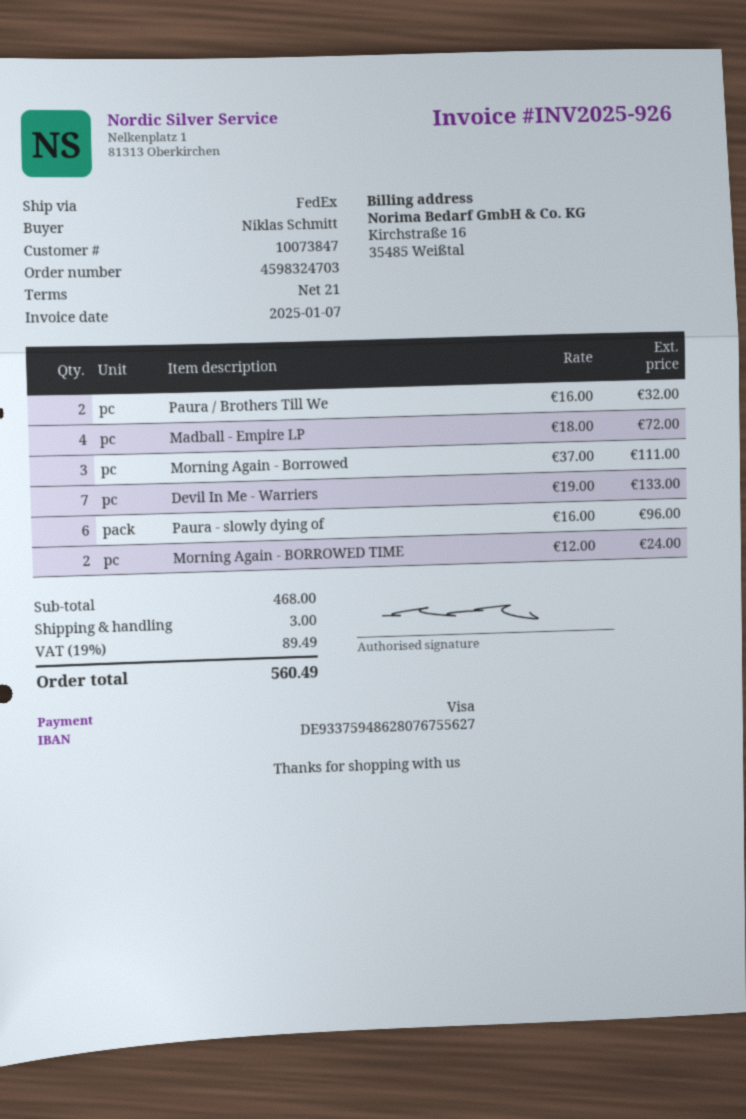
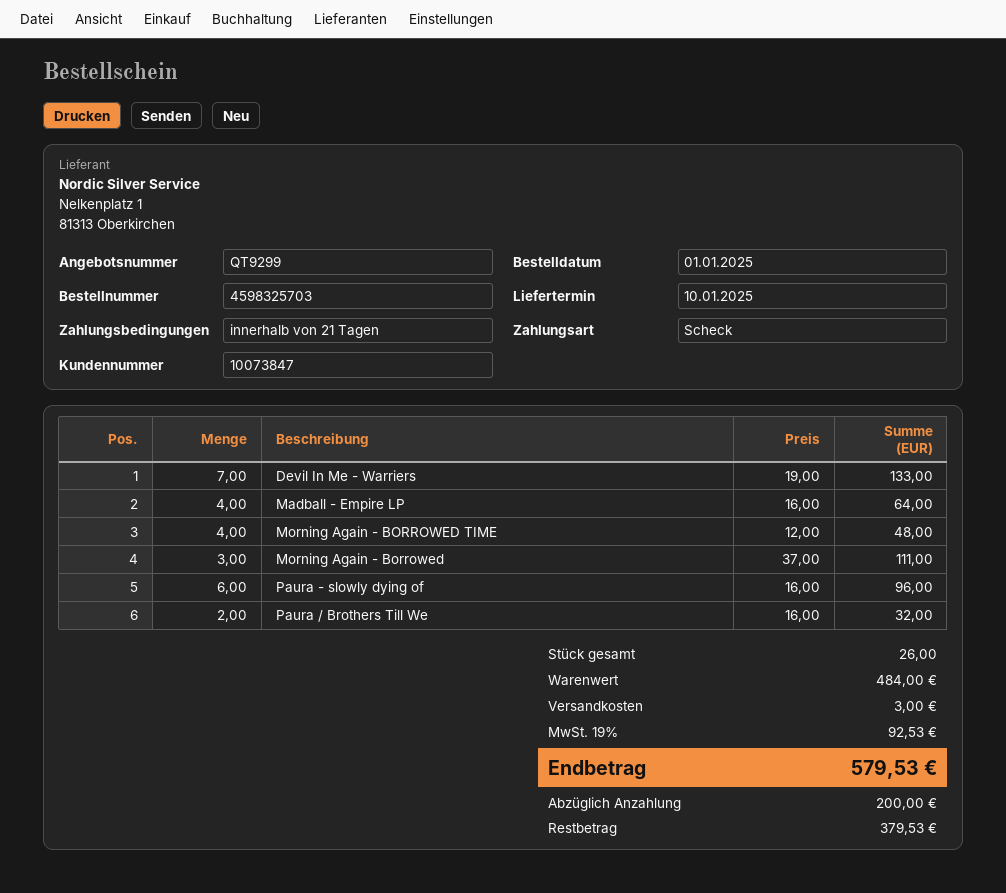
order number: 4598324703 -> 4598325703
payment method: Visa -> cheque
Madball - Empire LP: 4 x 18.00 = 72.00 -> 4 x 16.00 = 64.00
Morning Again - BORROWED TIME: 2 x 12.00 = 24.00 -> 4 x 12.00 = 48.00
subtotal: 468.00 -> 484.00
tax: 19% = 89.49 -> 19% = 92.53
total: 560.49 -> 579.53

